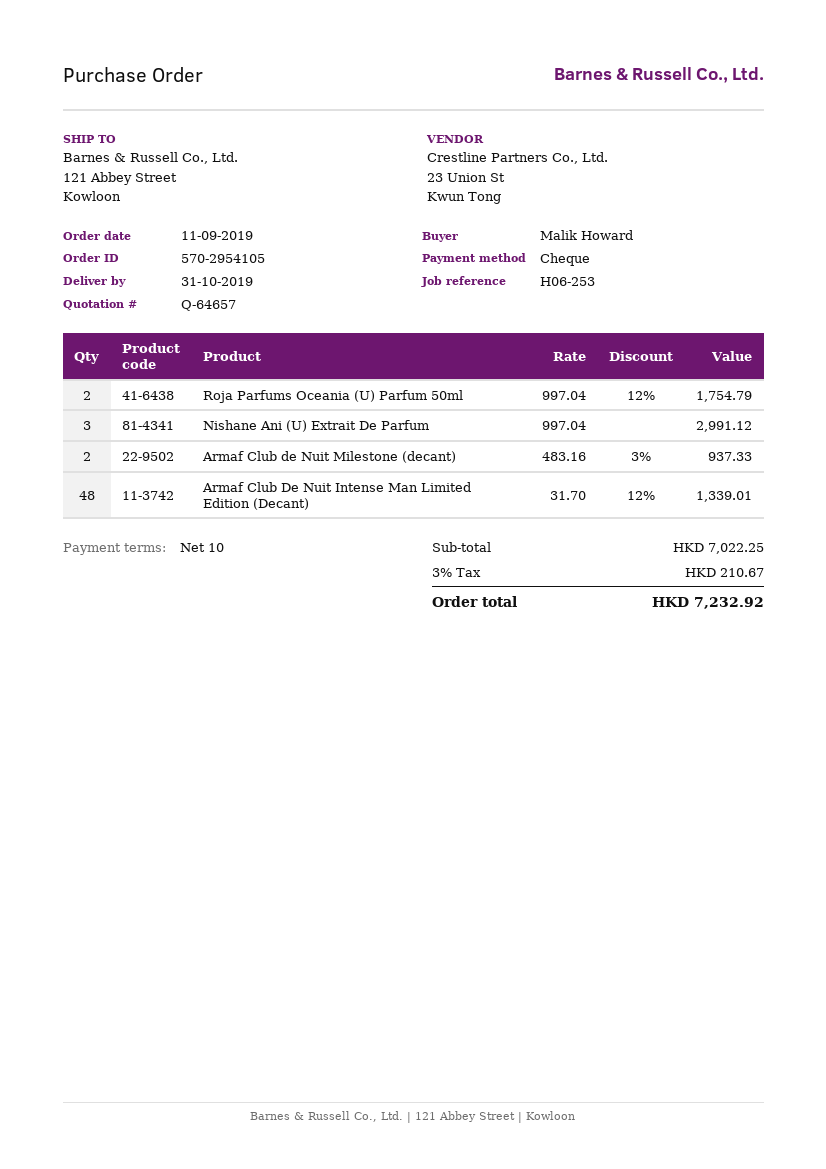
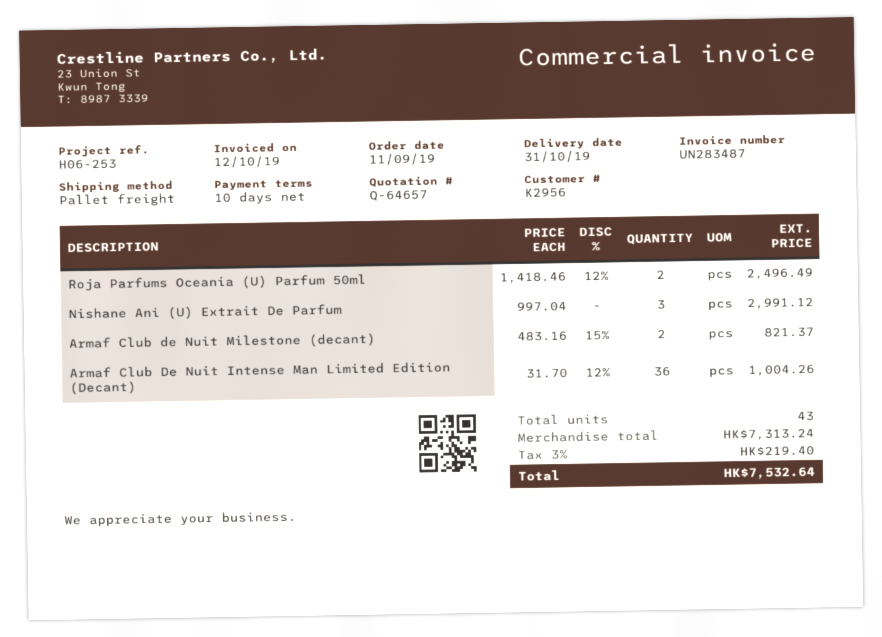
Roja Parfums Oceania (U) Parfum 50ml: 2 x 997.04 - 12% = 1754.79 -> 2 x 1418.46 - 12% = 2496.49
Armaf Club de Nuit Milestone (decant): 2 x 483.16 - 3% = 937.33 -> 2 x 483.16 - 15% = 821.37
Armaf Club De Nuit Intense Man Limited Edition (Decant): 48 x 31.70 - 12% = 1339.01 -> 36 x 31.70 - 12% = 1004.26
subtotal: 7022.25 -> 7313.24
tax: 3% = 210.67 -> 3% = 219.40
total: 7232.92 -> 7532.64

